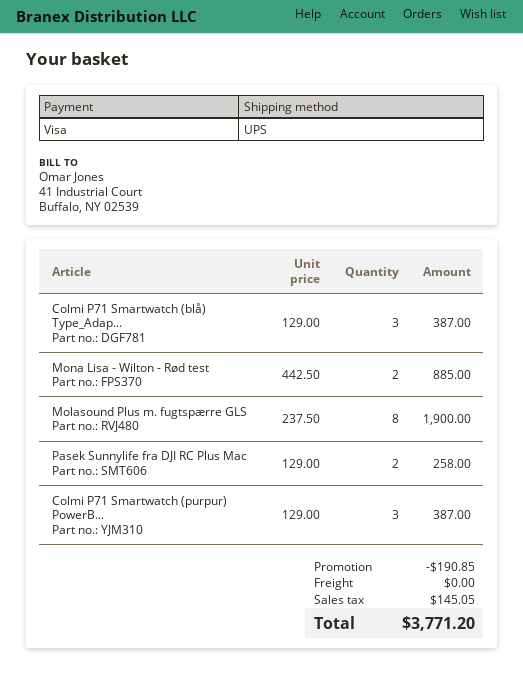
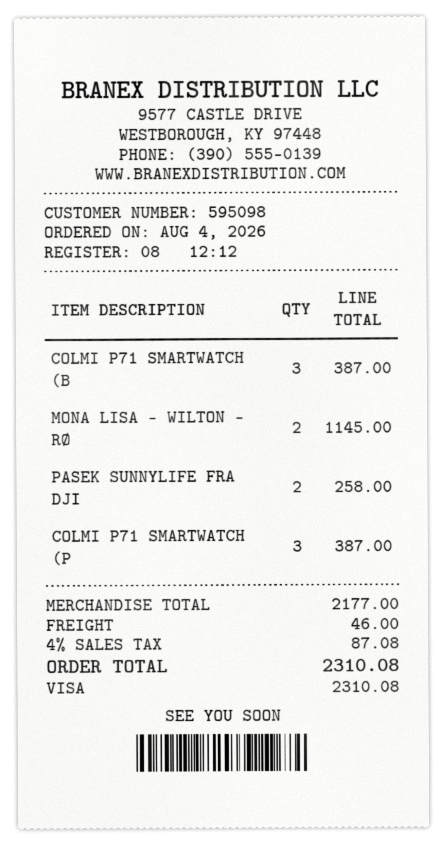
Mona Lisa - Wilton - Rød test: 2 for 885.00 -> 2 for 1145.00
Molasound Plus m. fugtspærre GLS: 8 for 1900.00 -> none
discount: 190.85 -> none
shipping: 0.00 -> 46.00
tax: 145.05 -> 87.08
total: 3771.20 -> 2310.08

